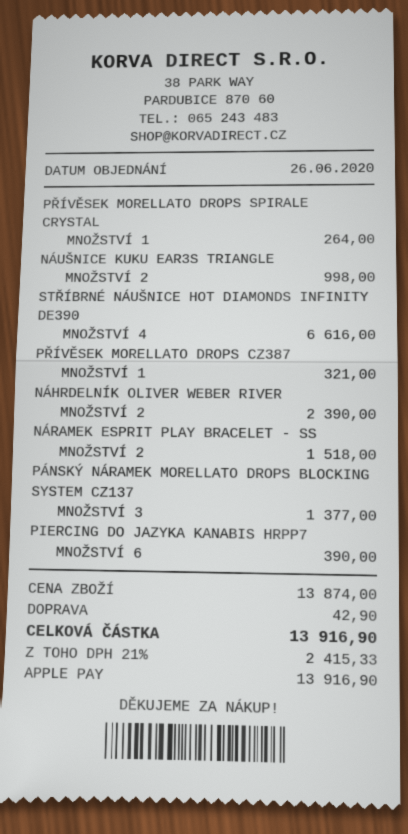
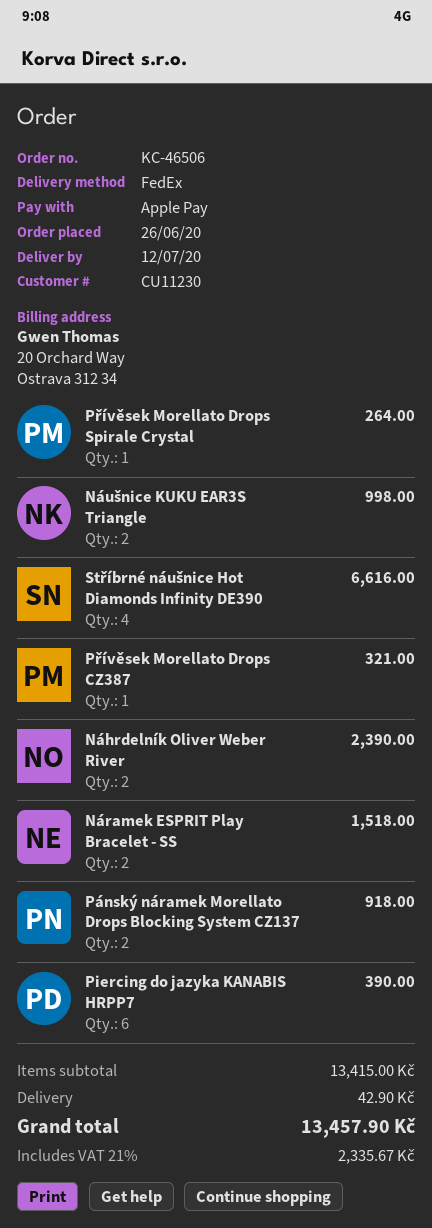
PÁNSKÝ NÁRAMEK MORELLATO DROPS BLOCKING SYSTEM CZ137: 3 for 1377.00 -> 2 for 918.00
subtotal: 13874.00 -> 13415.00
tax: 21% = 2415.33 -> 21% = 2335.67
total: 13916.90 -> 13457.90

